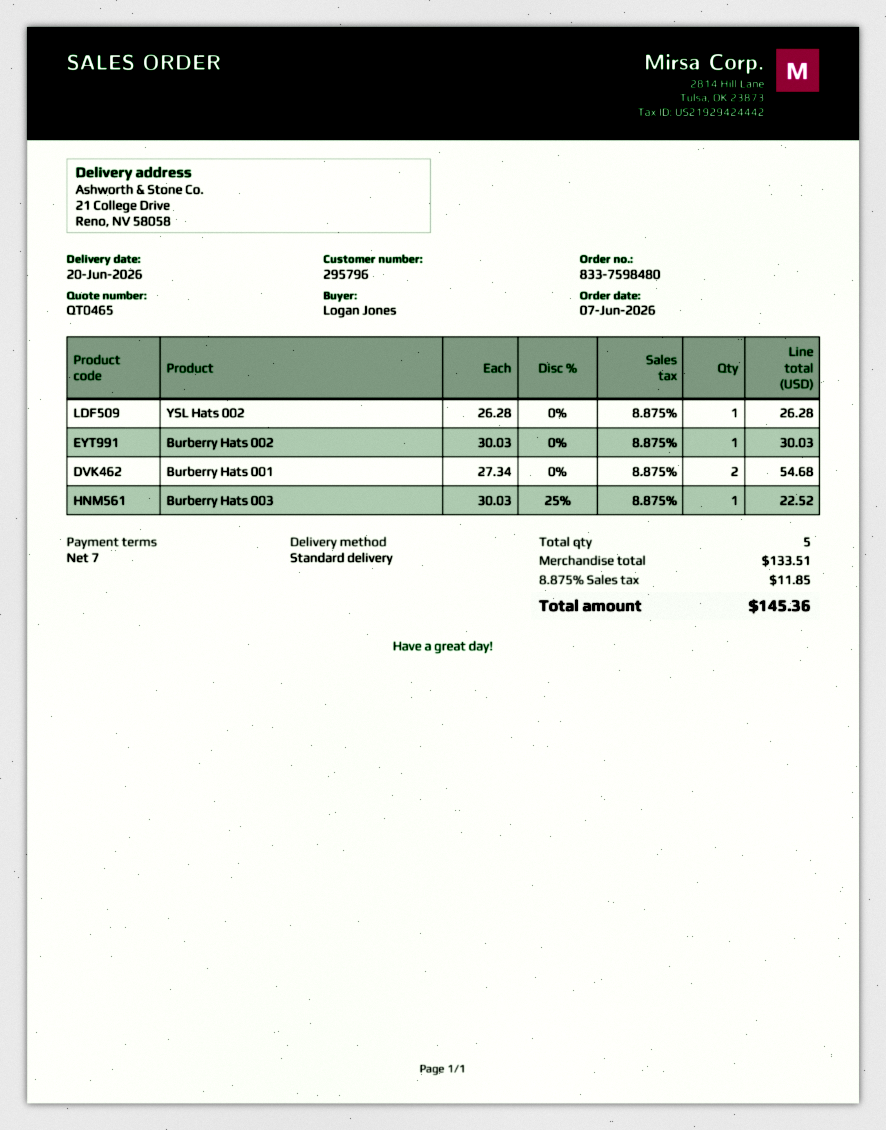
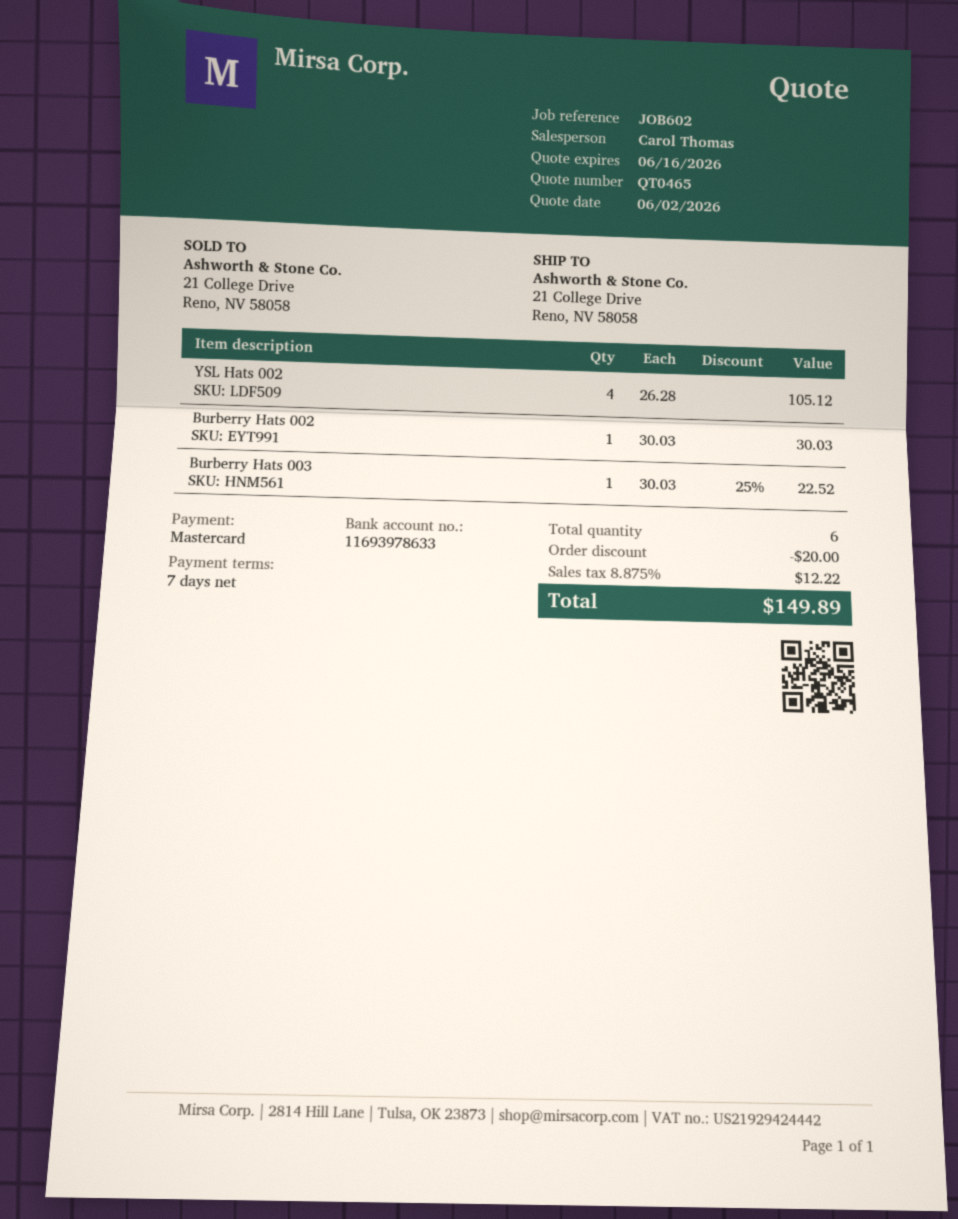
YSL Hats 002: 1 x 26.28 = 26.28 -> 4 x 26.28 = 105.12
Burberry Hats 001: 2 x 27.34 = 54.68 -> none
total quantity: 5 -> 6
discount: none -> 20.00
tax: 8.875% = 11.85 -> 8.875% = 12.22
total: 145.36 -> 149.89

